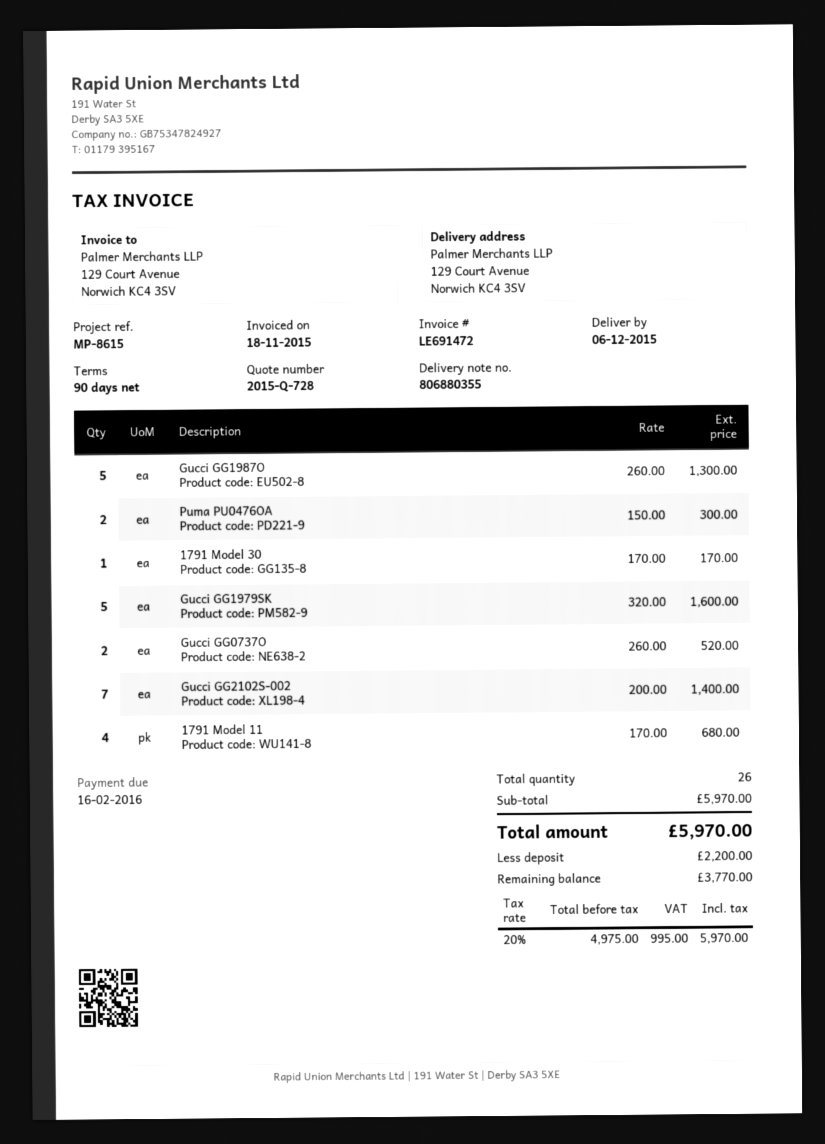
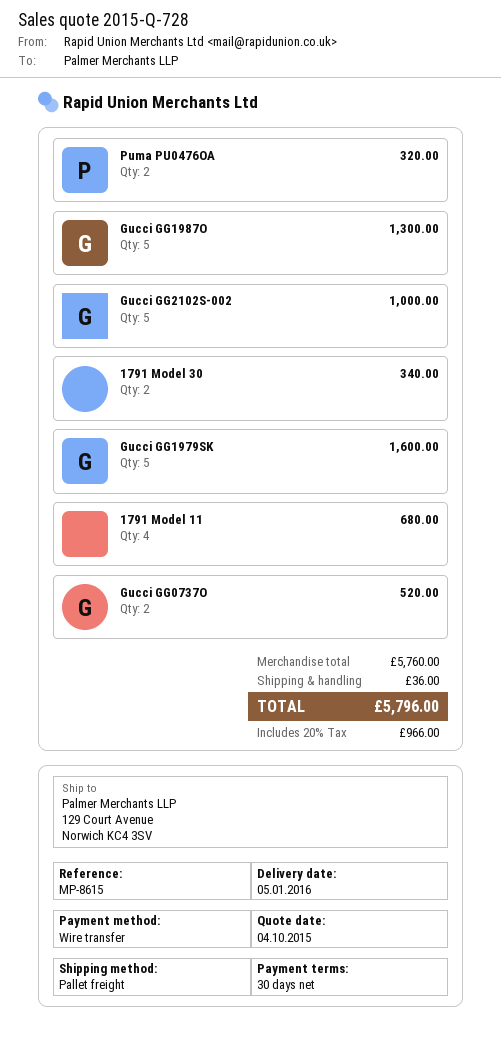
delivery date: 2015-12-06 -> 2016-01-05
payment terms: 90 days -> 30 days
Puma PU0476OA: 2 for 300.00 -> 2 for 320.00
1791 Model 30: 1 for 170.00 -> 2 for 340.00
Gucci GG2102S-002: 7 for 1400.00 -> 5 for 1000.00
subtotal: 5970.00 -> 5760.00
shipping: none -> 36.00
tax: 20% = 995.00 -> 20% = 966.00
total: 5970.00 -> 5796.00

